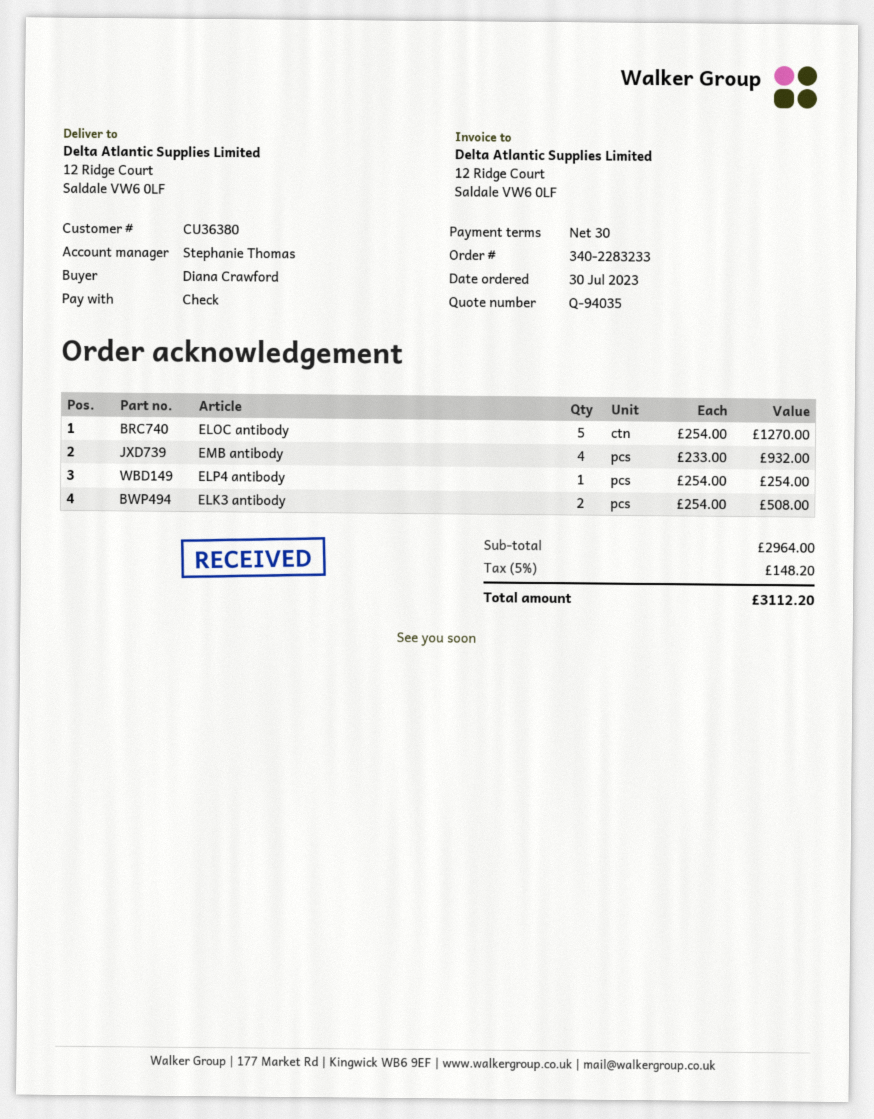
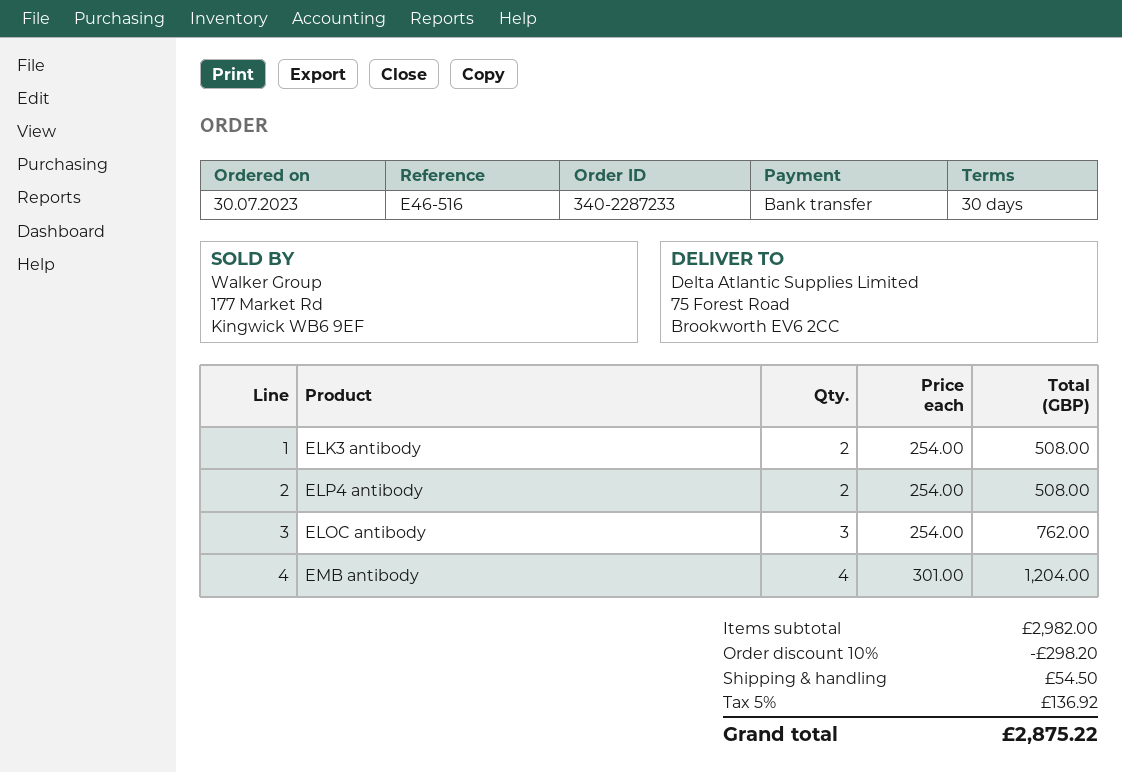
order number: 340-2283233 -> 340-2287233
payment method: cheque -> bank transfer
ship to: 12 Ridge Court, Saldale VW6 0LF -> 75 Forest Road, Brookworth EV6 2CC
ELOC antibody: 5 x 254.00 = 1270.00 -> 3 x 254.00 = 762.00
EMB antibody: 4 x 233.00 = 932.00 -> 4 x 301.00 = 1204.00
ELP4 antibody: 1 x 254.00 = 254.00 -> 2 x 254.00 = 508.00
subtotal: 2964.00 -> 2982.00
discount: none -> 10% = 298.20
shipping: none -> 54.50
tax: 5% = 148.20 -> 5% = 136.92
total: 3112.20 -> 2875.22

